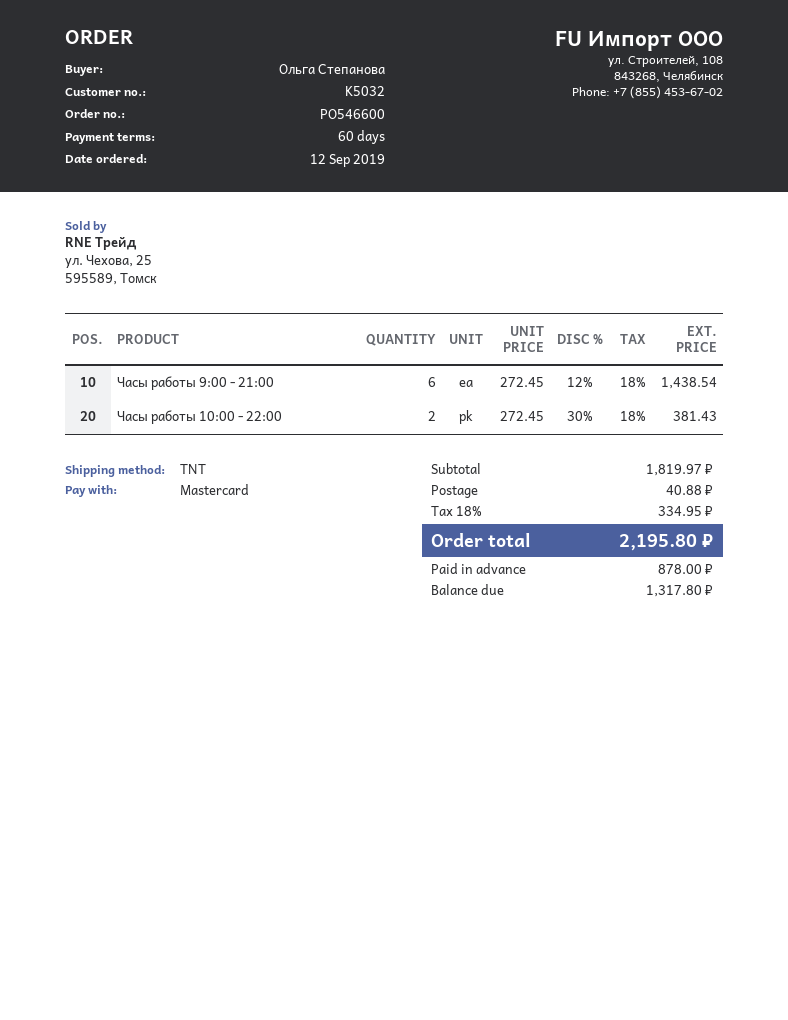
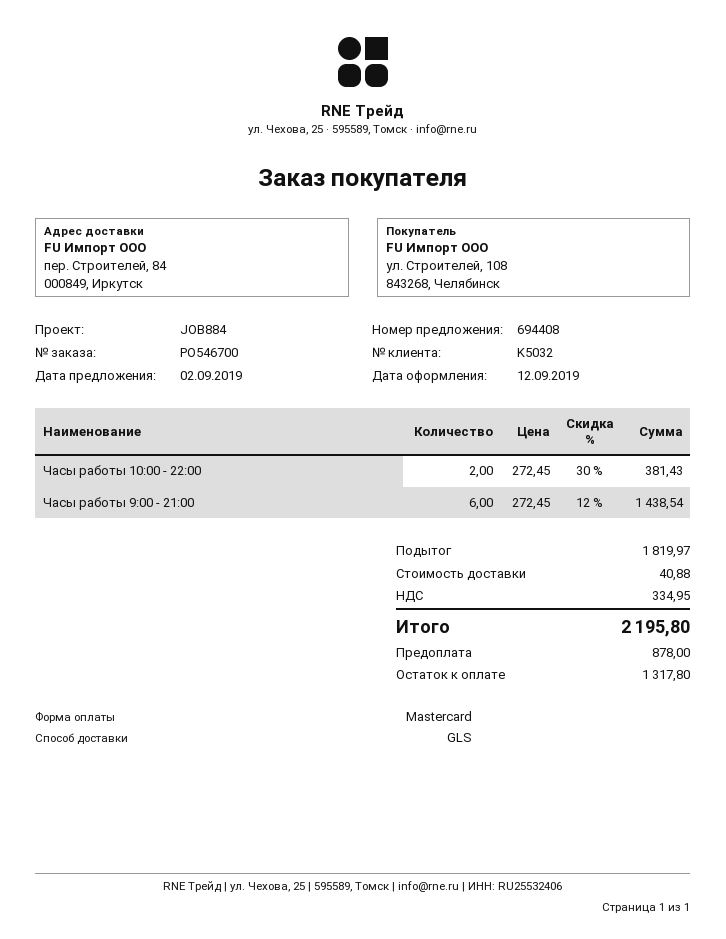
order number: PO546600 -> PO546700
shipping method: TNT -> GLS

